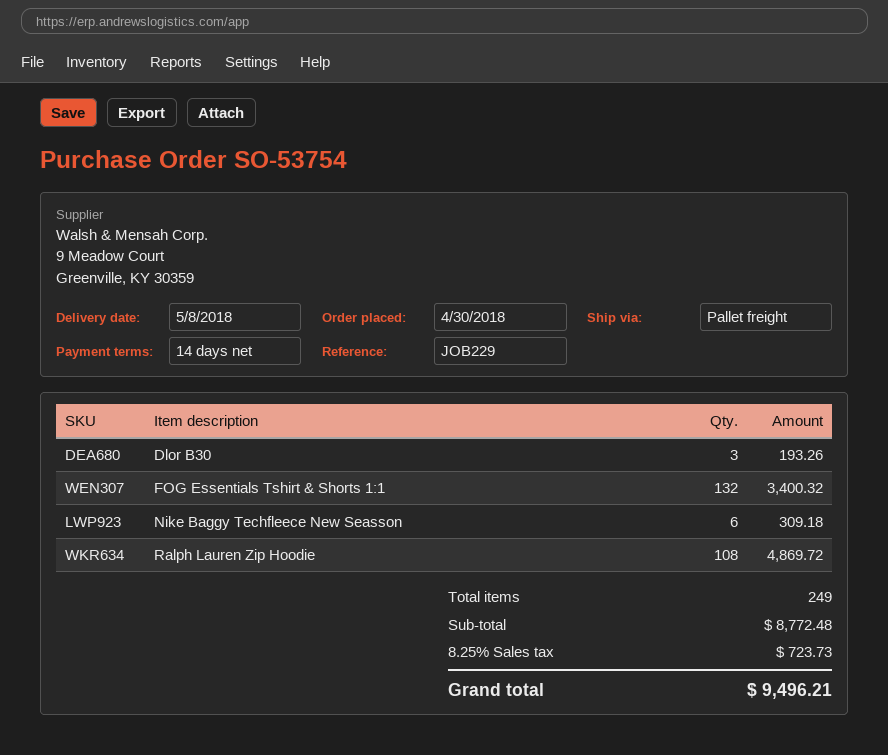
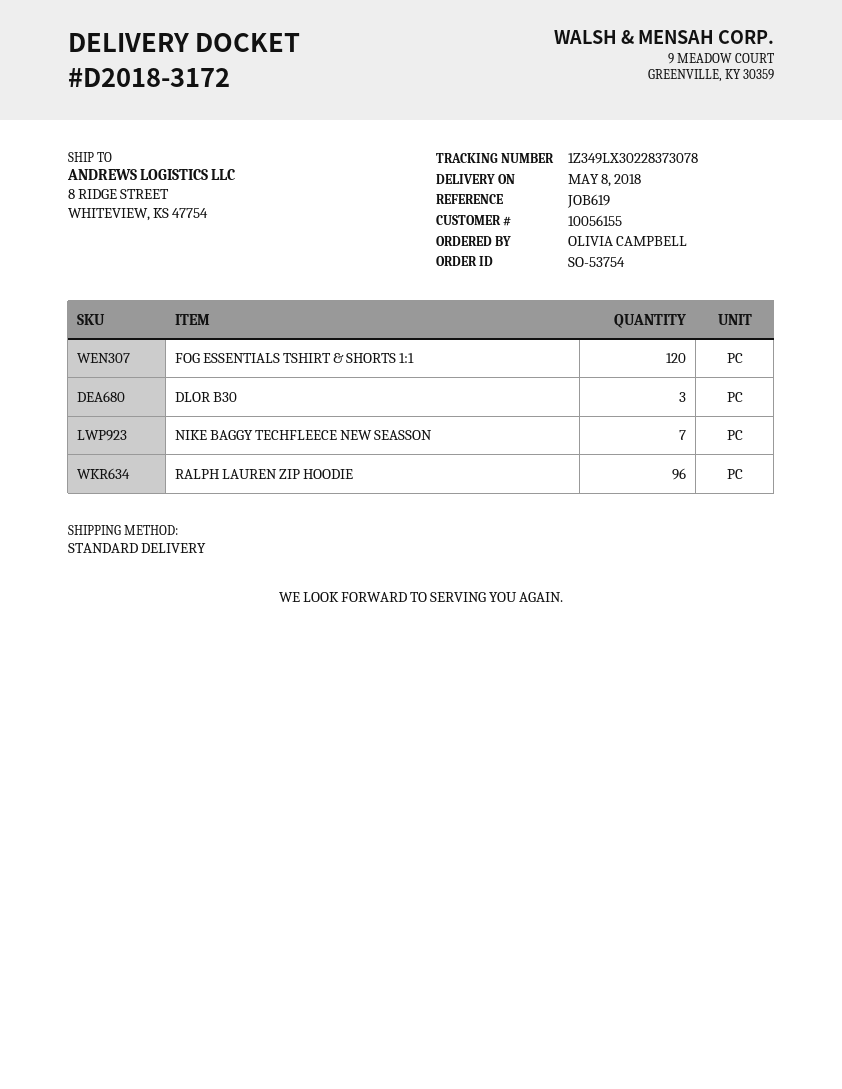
reference: JOB229 -> JOB619
shipping method: pallet freight -> standard
FOG Essentials Tshirt & Shorts 1:1: 132 -> 120
Nike Baggy Techfleece New Seasson: 6 -> 7
Ralph Lauren Zip Hoodie: 108 -> 96

